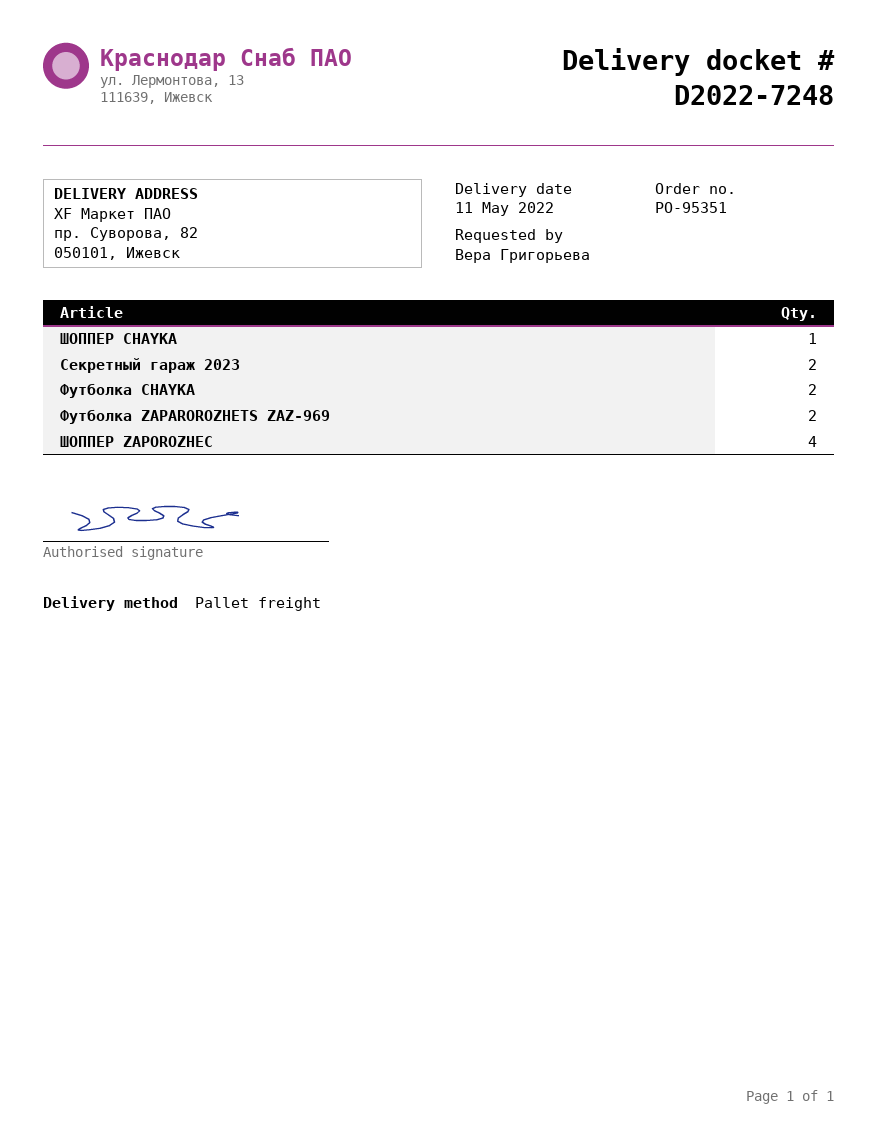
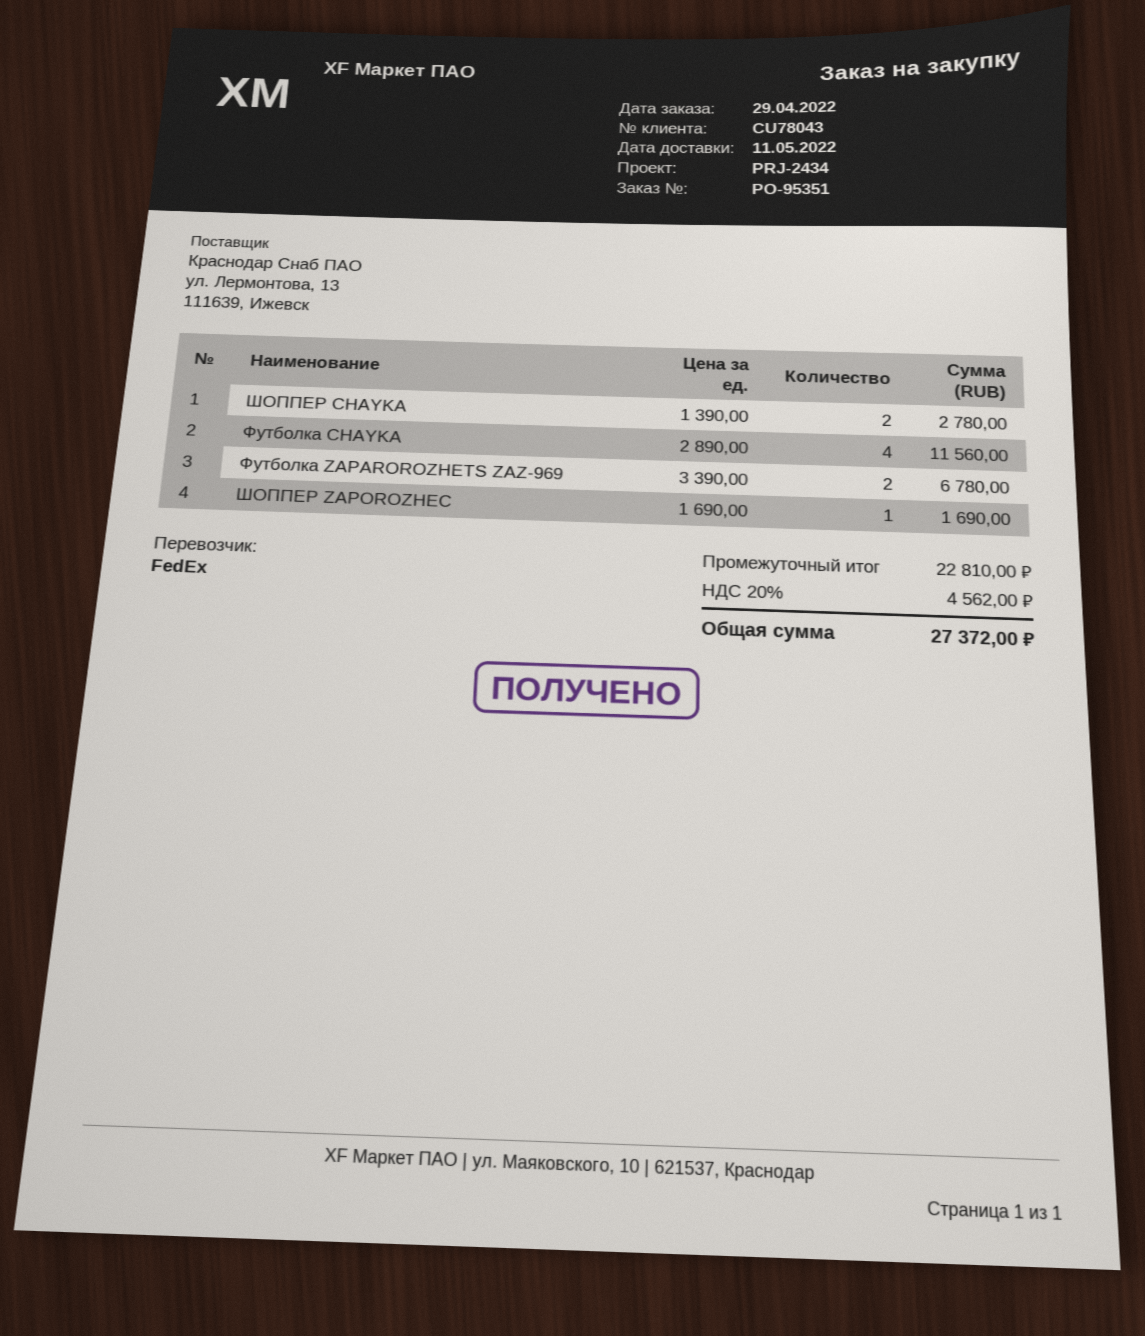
shipping method: pallet freight -> FedEx
ШОППЕР CHAYKA: 1 -> 2
Секретный гараж 2023: 2 -> none
Футболка CHAYKA: 2 -> 4
ШОППЕР ZAPOROZHEC: 4 -> 1

